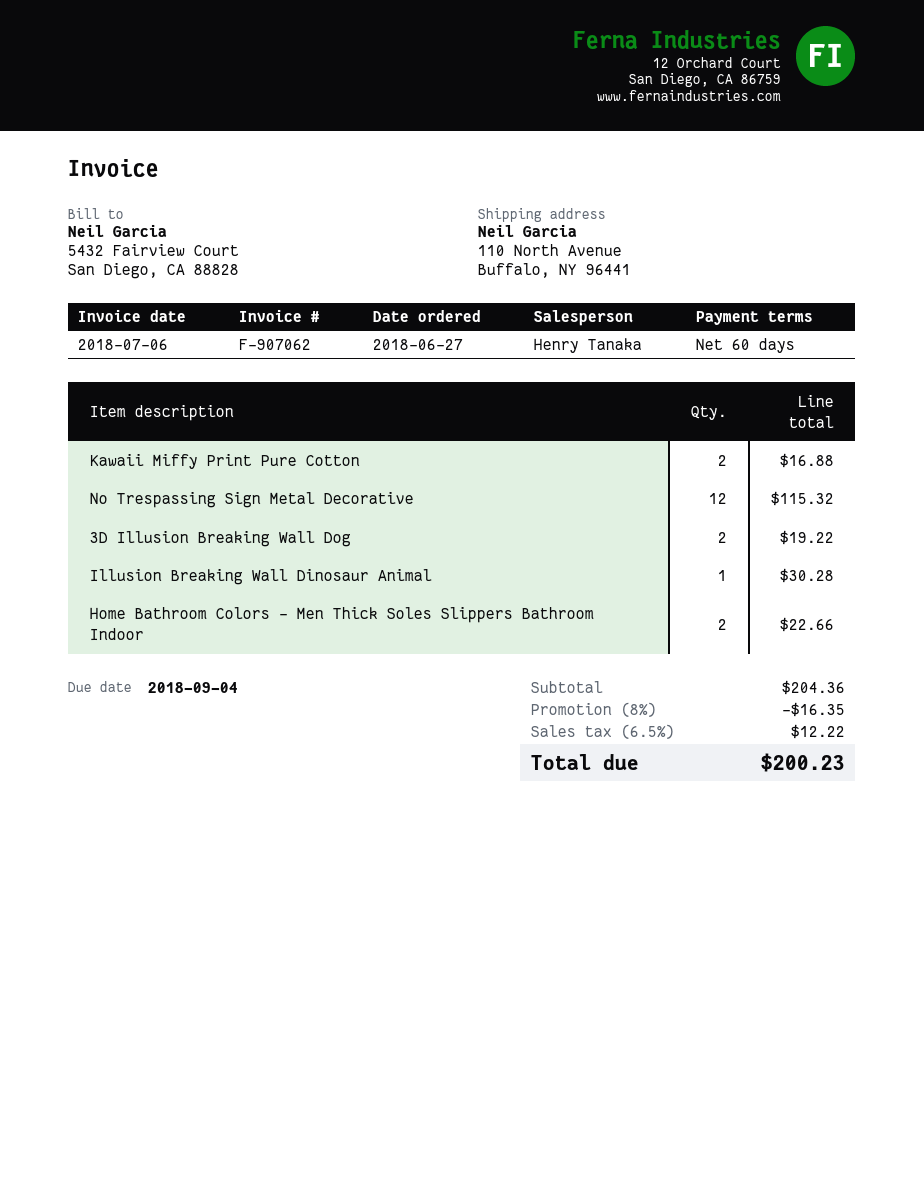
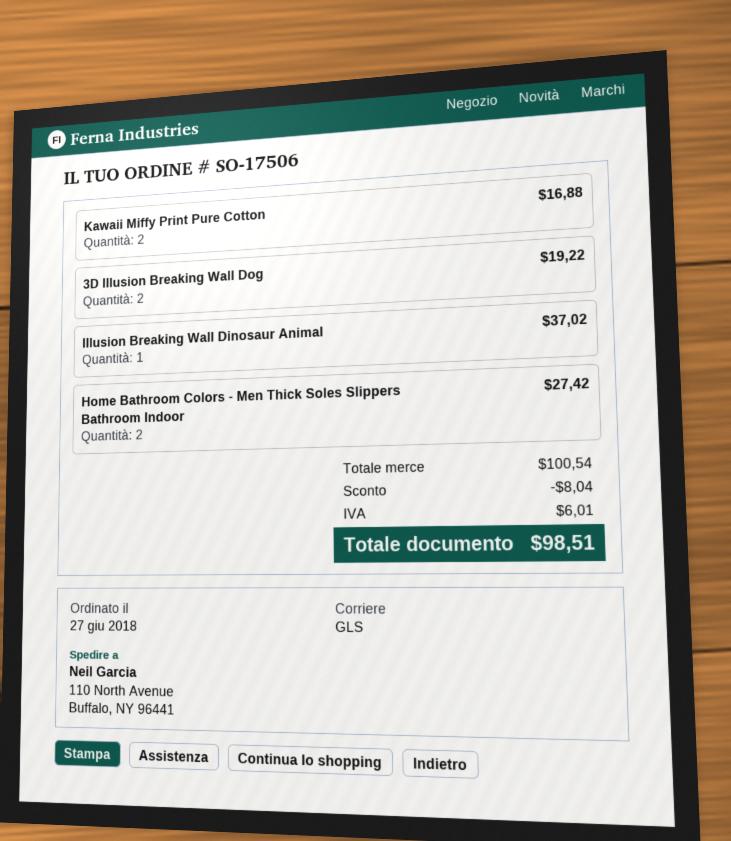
No Trespassing Sign Metal Decorative: 12 for 115.32 -> none
Illusion Breaking Wall Dinosaur Animal: 1 for 30.28 -> 1 for 37.02
Home Bathroom Colors - Men Thick Soles Slippers Bathroom Indoor: 2 for 22.66 -> 2 for 27.42
subtotal: 204.36 -> 100.54
discount: 16.35 -> 8.04
tax: 12.22 -> 6.01
total: 200.23 -> 98.51

